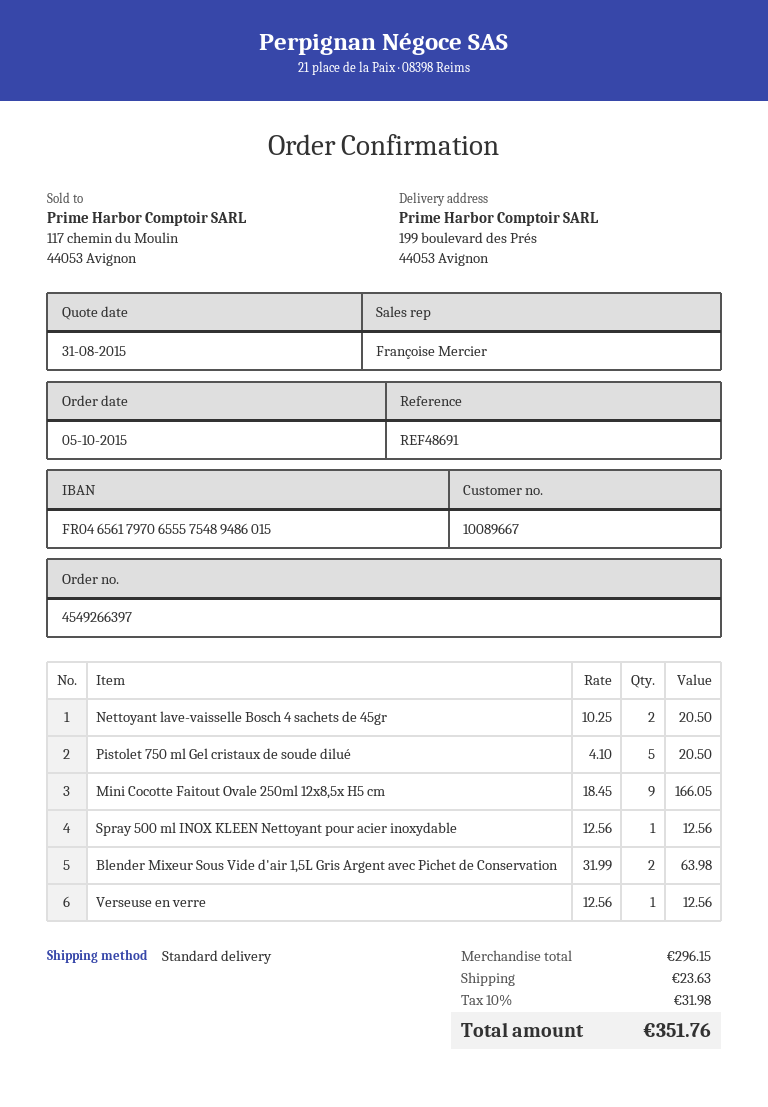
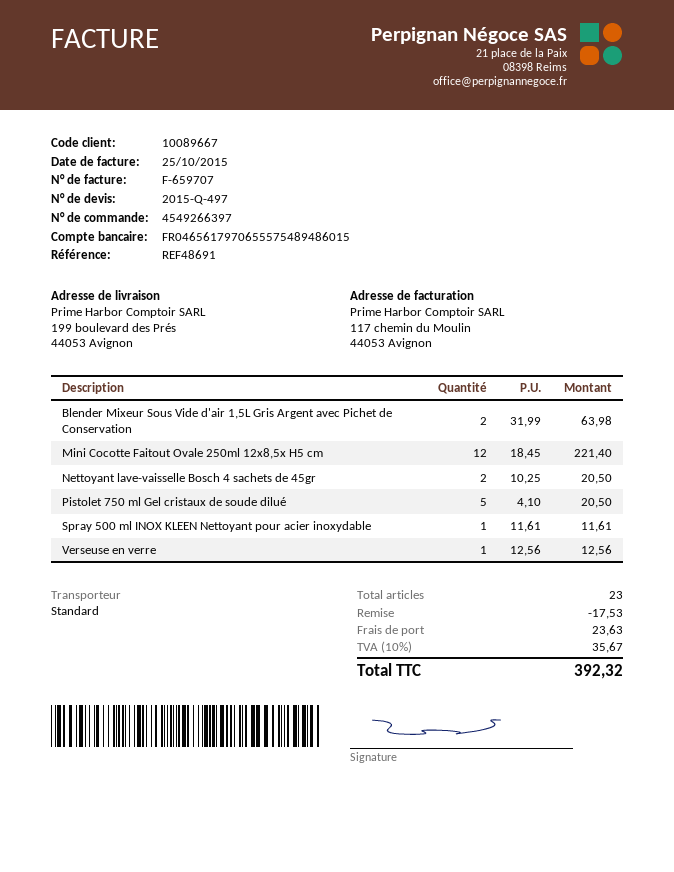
Mini Cocotte Faitout Ovale 250ml 12x8,5x H5 cm: 9 x 18.45 = 166.05 -> 12 x 18.45 = 221.40
Spray 500 ml INOX KLEEN Nettoyant pour acier inoxydable: 1 x 12.56 = 12.56 -> 1 x 11.61 = 11.61
discount: none -> 17.53
tax: 10% = 31.98 -> 10% = 35.67
total: 351.76 -> 392.32

